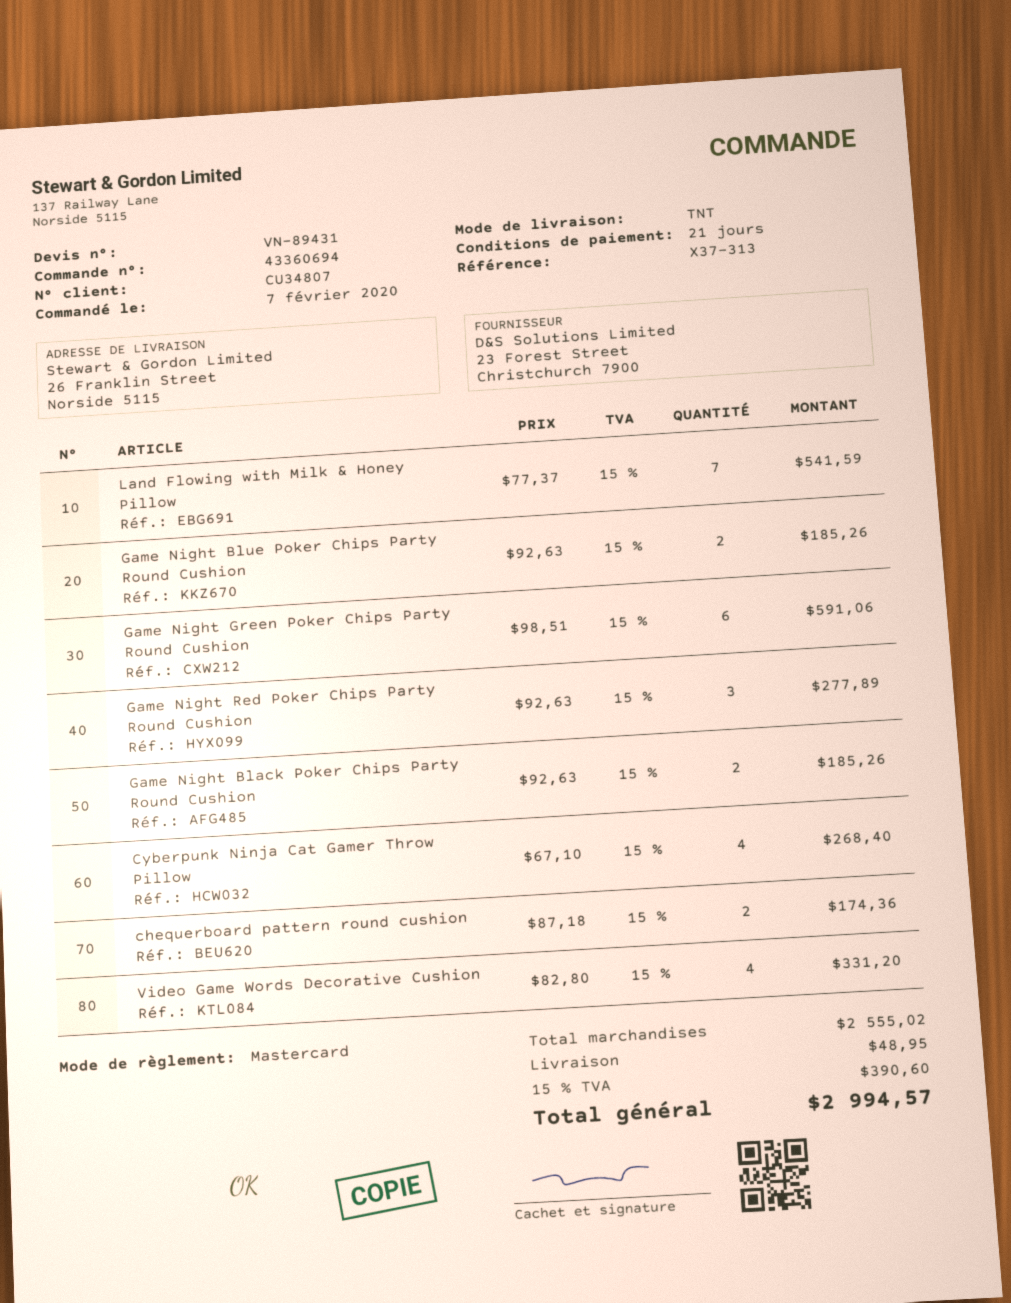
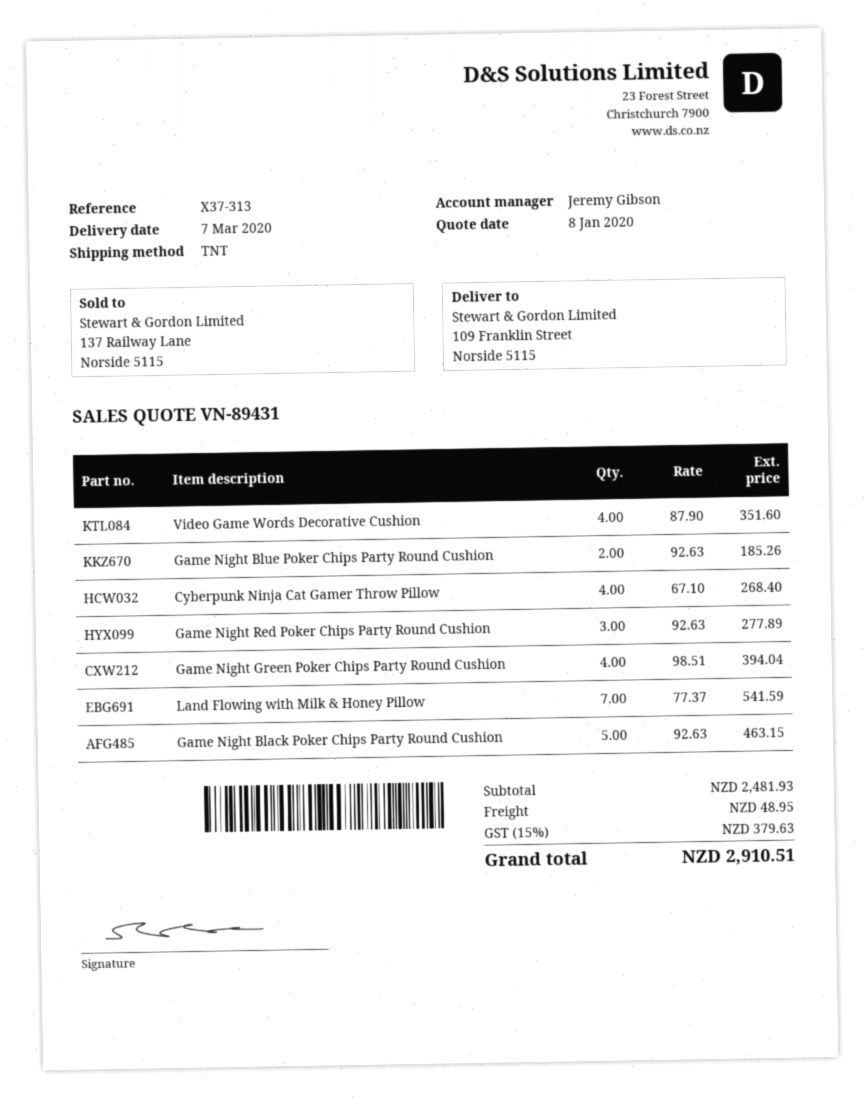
ship to: 26 Franklin Street, Norside 5115 -> 109 Franklin Street, Norside 5115
Game Night Green Poker Chips Party Round Cushion: 6 x 98.51 = 591.06 -> 4 x 98.51 = 394.04
Game Night Black Poker Chips Party Round Cushion: 2 x 92.63 = 185.26 -> 5 x 92.63 = 463.15
chequerboard pattern round cushion: 2 x 87.18 = 174.36 -> none
Video Game Words Decorative Cushion: 4 x 82.80 = 331.20 -> 4 x 87.90 = 351.60
subtotal: 2555.02 -> 2481.93
tax: 15% = 390.60 -> 15% = 379.63
total: 2994.57 -> 2910.51

